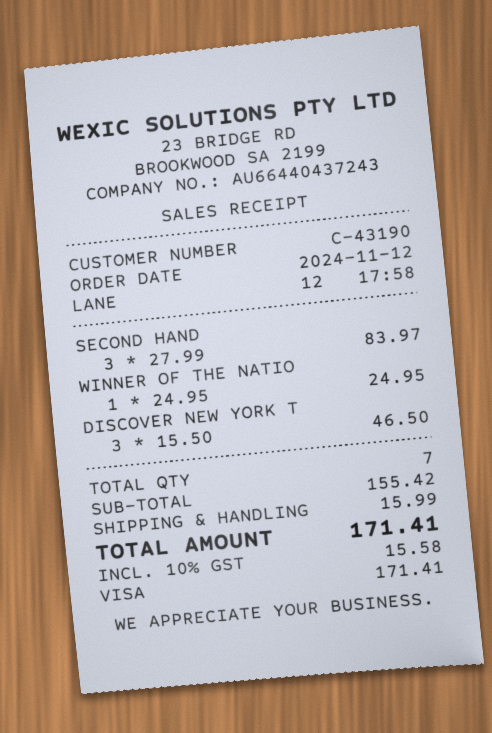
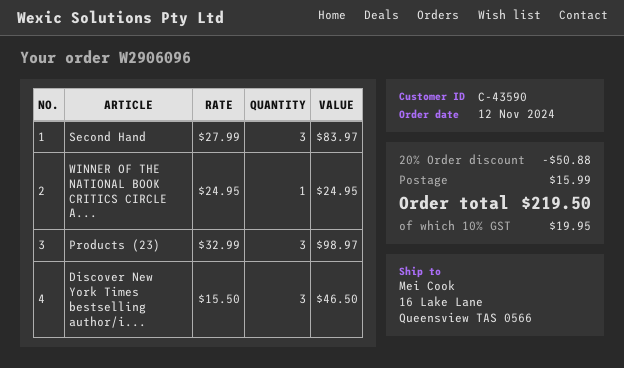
customer number: C-43190 -> C-43590
Products (23): none -> 3 x 32.99 = 98.97
discount: none -> 20% = 50.88
tax: 10% = 15.58 -> 10% = 19.95
total: 171.41 -> 219.50

